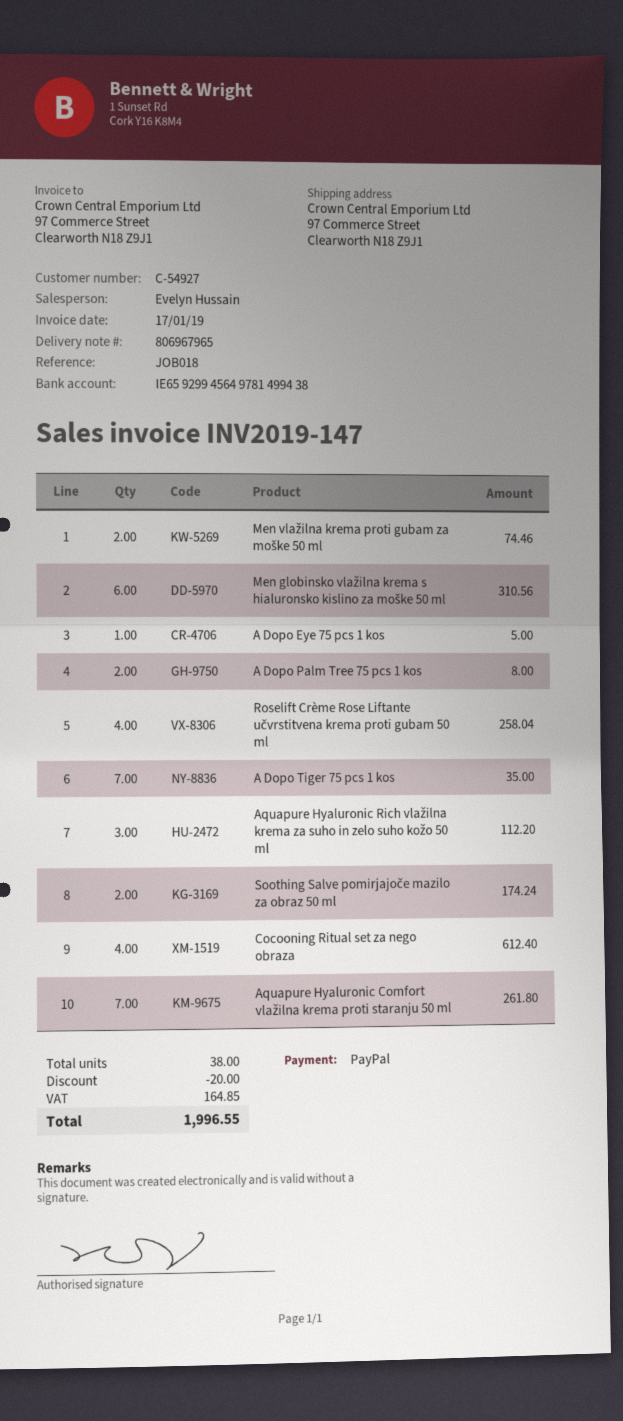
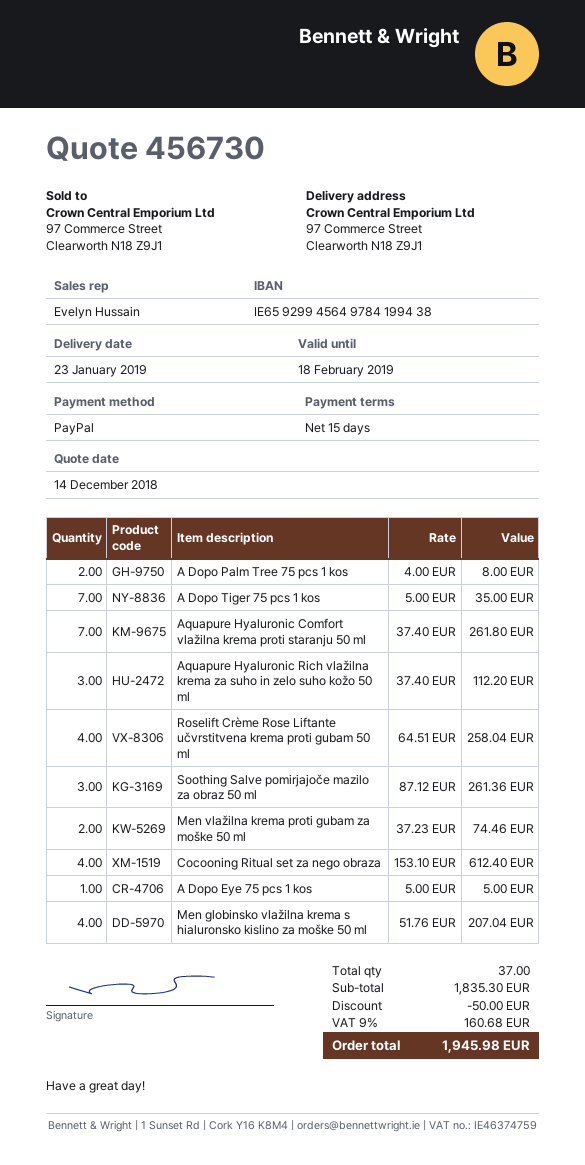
bank account: IE65929945649781499438 -> IE65929945649784199438
Men globinsko vlažilna krema s hialuronsko kislino za moške 50 ml: 6 for 310.56 -> 4 for 207.04
Soothing Salve pomirjajoče mazilo za obraz 50 ml: 2 for 174.24 -> 3 for 261.36
total quantity: 38 -> 37
discount: 20.00 -> 50.00
tax: 164.85 -> 160.68
total: 1996.55 -> 1945.98

